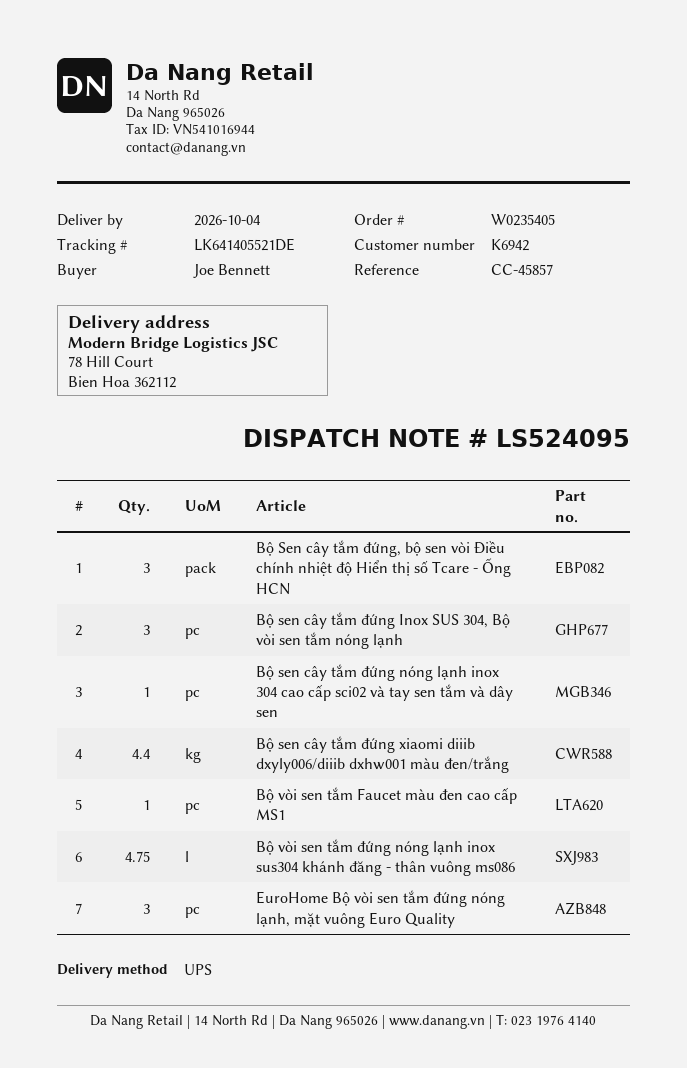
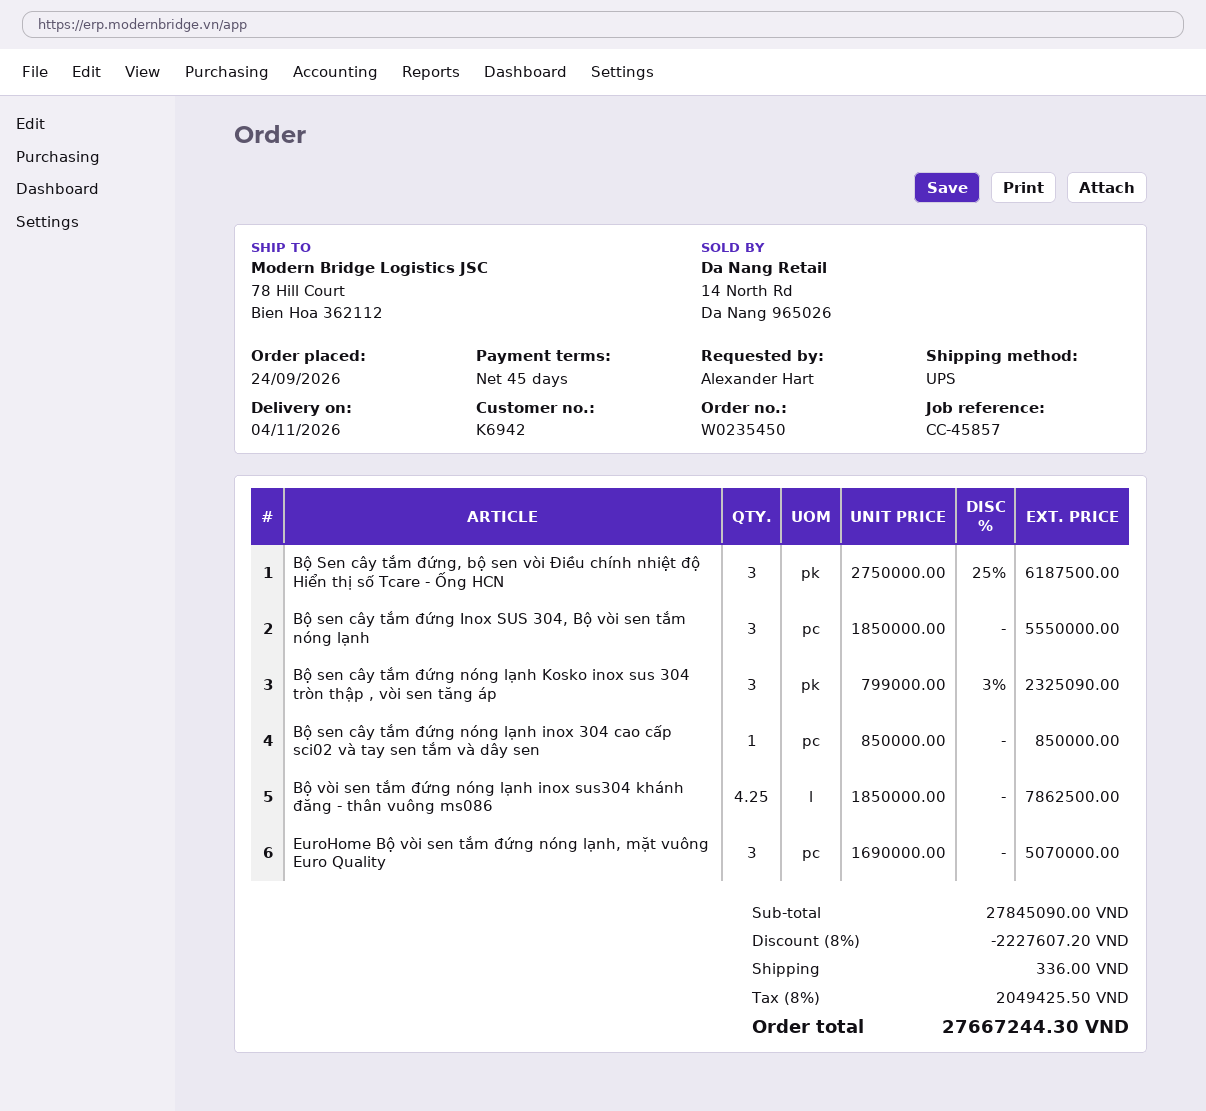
order number: W0235405 -> W0235450
delivery date: 2026-10-04 -> 2026-11-04
ordered by: Joe Bennett -> Alexander Hart
Bộ sen cây tắm đứng xiaomi diiib dxyly006/diiib dxhw001 màu đen/trắng: 4.4 -> none
Bộ vòi sen tắm Faucet màu đen cao cấp MS1: 1 -> none
Bộ vòi sen tắm đứng nóng lạnh inox sus304 khánh đăng - thân vuông ms086: 4.75 -> 4.25
Bộ sen cây tắm đứng nóng lạnh Kosko inox sus 304 tròn thập , vòi sen tăng áp: none -> 3

